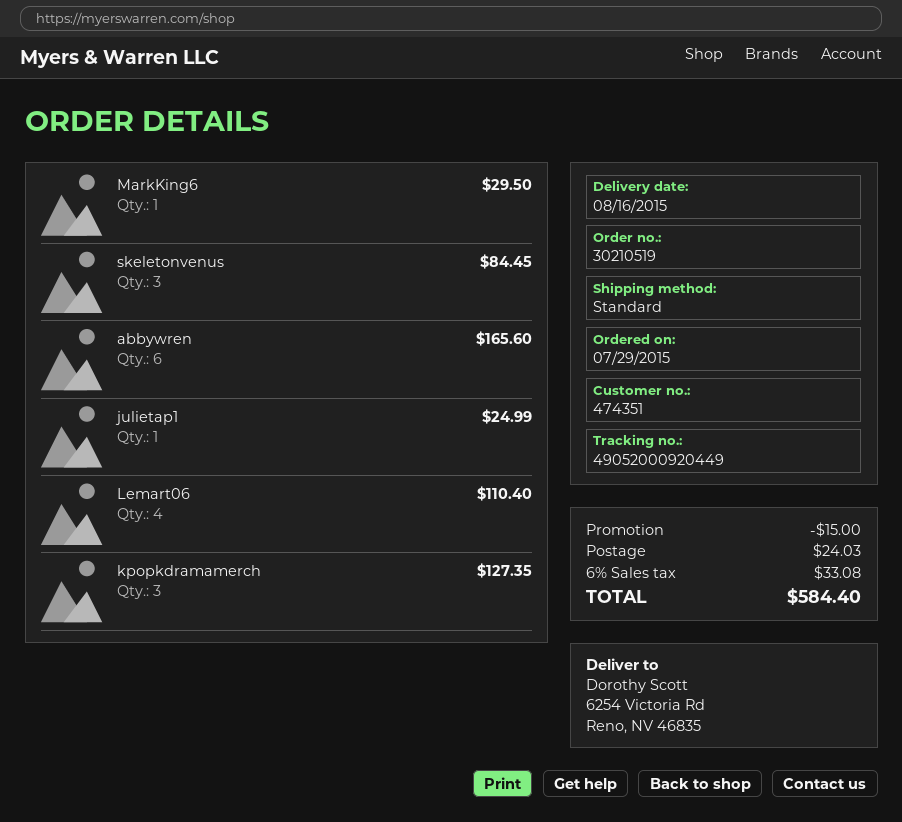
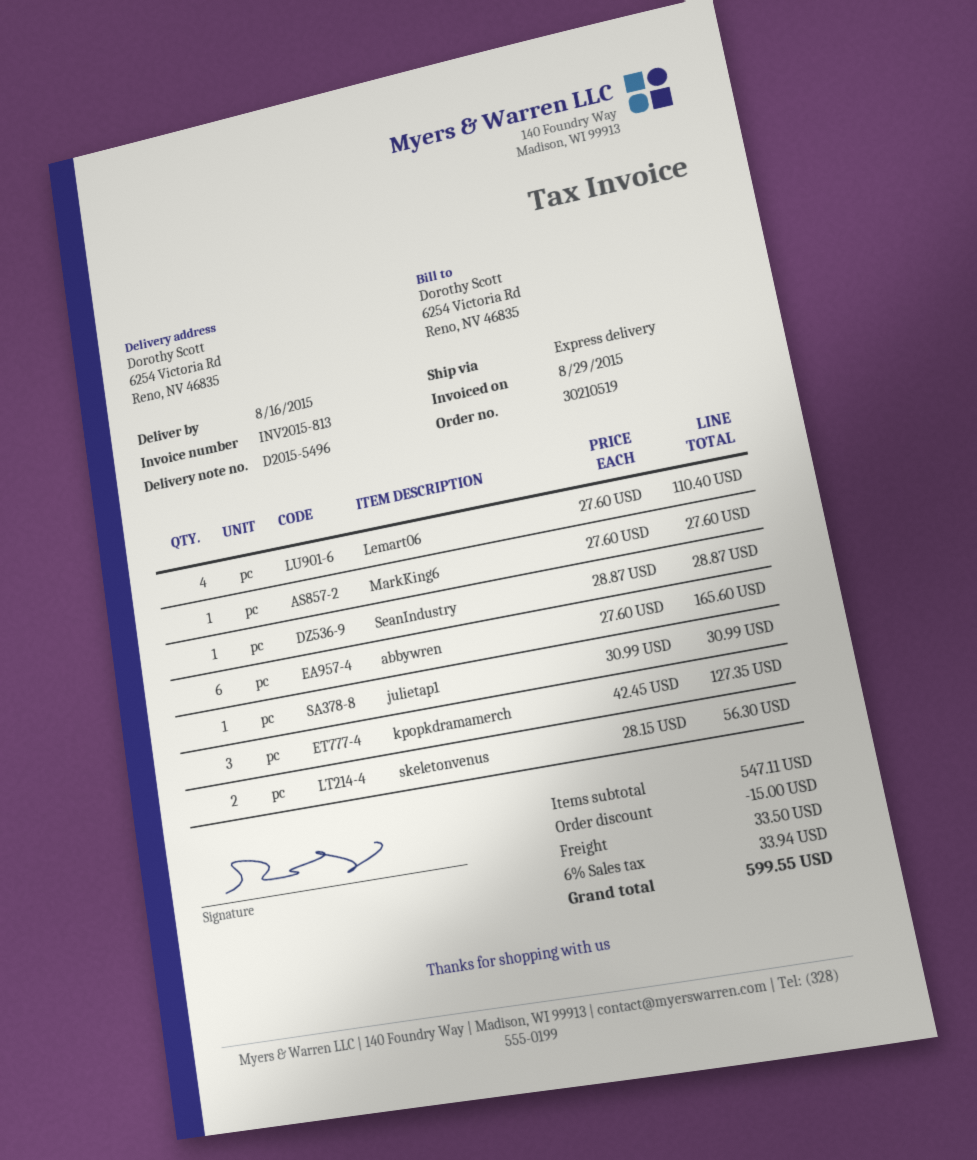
shipping method: standard -> express
MarkKing6: 1 for 29.50 -> 1 for 27.60
skeletonvenus: 3 for 84.45 -> 2 for 56.30
julietap1: 1 for 24.99 -> 1 for 30.99
SeanIndustry: none -> 1 for 28.87
shipping: 24.03 -> 33.50
tax: 6% = 33.08 -> 6% = 33.94
total: 584.40 -> 599.55

